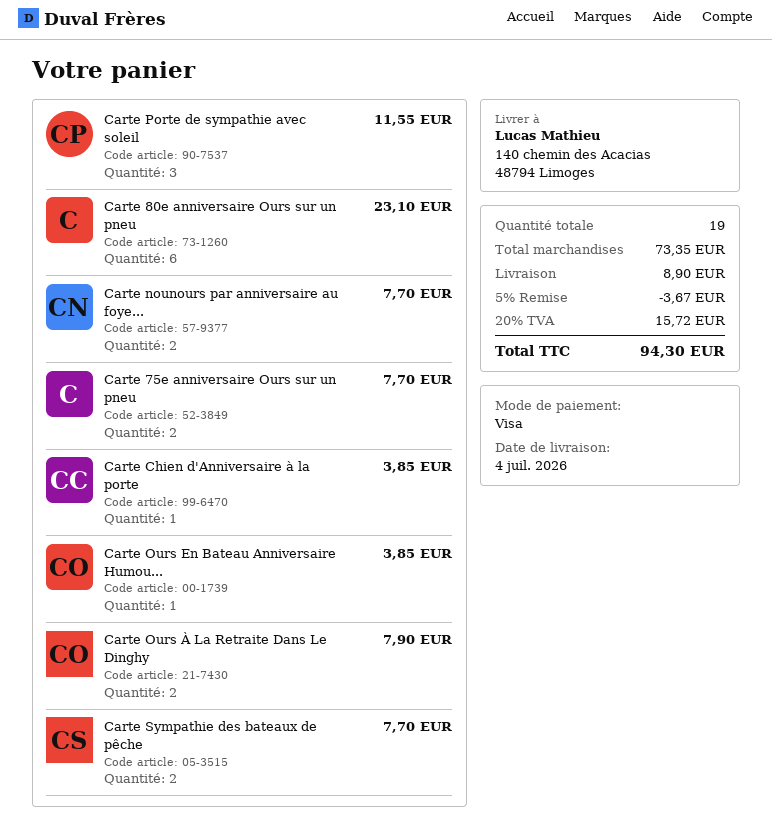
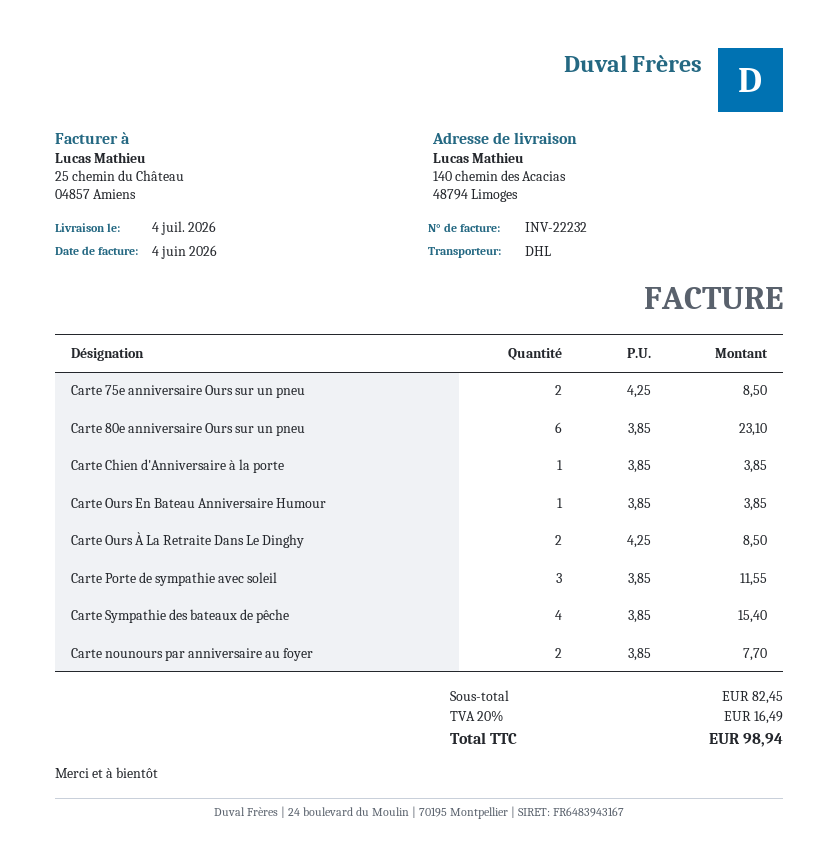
Carte 75e anniversaire Ours sur un pneu: 2 for 7.70 -> 2 for 8.50
Carte Ours À La Retraite Dans Le Dinghy: 2 for 7.90 -> 2 for 8.50
Carte Sympathie des bateaux de pêche: 2 for 7.70 -> 4 for 15.40
subtotal: 73.35 -> 82.45
discount: 5% = 3.67 -> none
shipping: 8.90 -> none
tax: 20% = 15.72 -> 20% = 16.49
total: 94.30 -> 98.94

